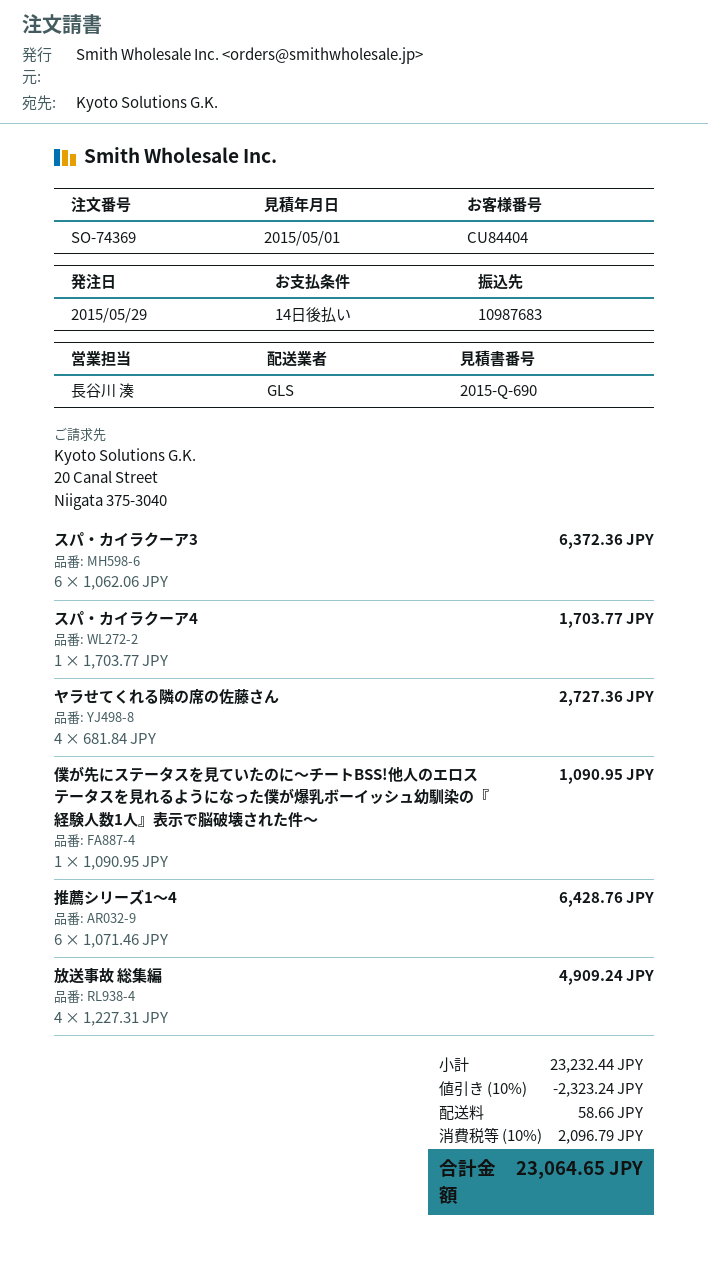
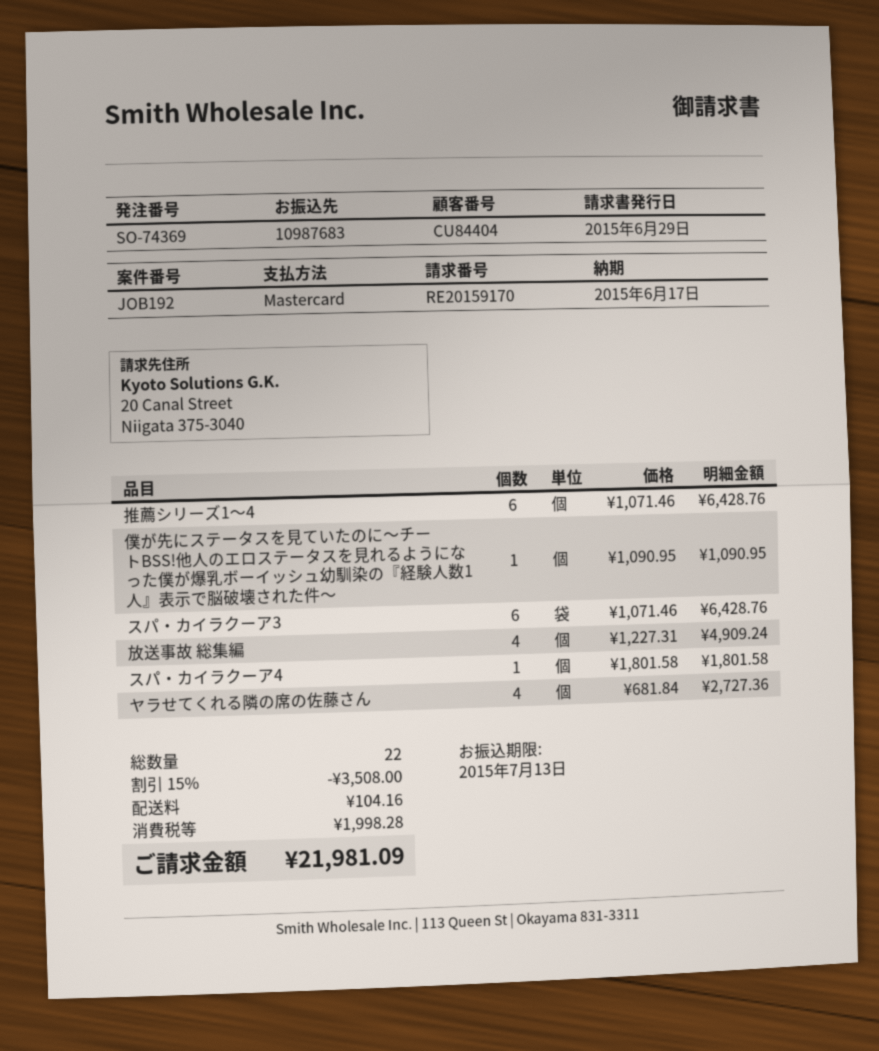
スパ・カイラクーア3: 6 x 1062.06 = 6372.36 -> 6 x 1071.46 = 6428.76
スパ・カイラクーア4: 1 x 1703.77 = 1703.77 -> 1 x 1801.58 = 1801.58
discount: 10% = 2323.24 -> 15% = 3508.00
shipping: 58.66 -> 104.16
tax: 2096.79 -> 1998.28
total: 23064.65 -> 21981.09

